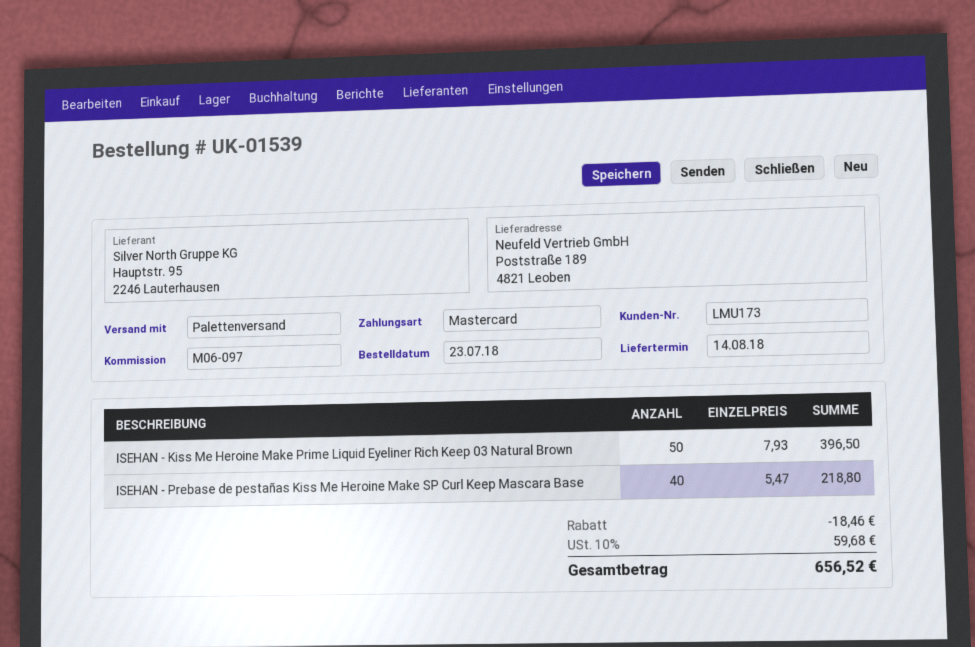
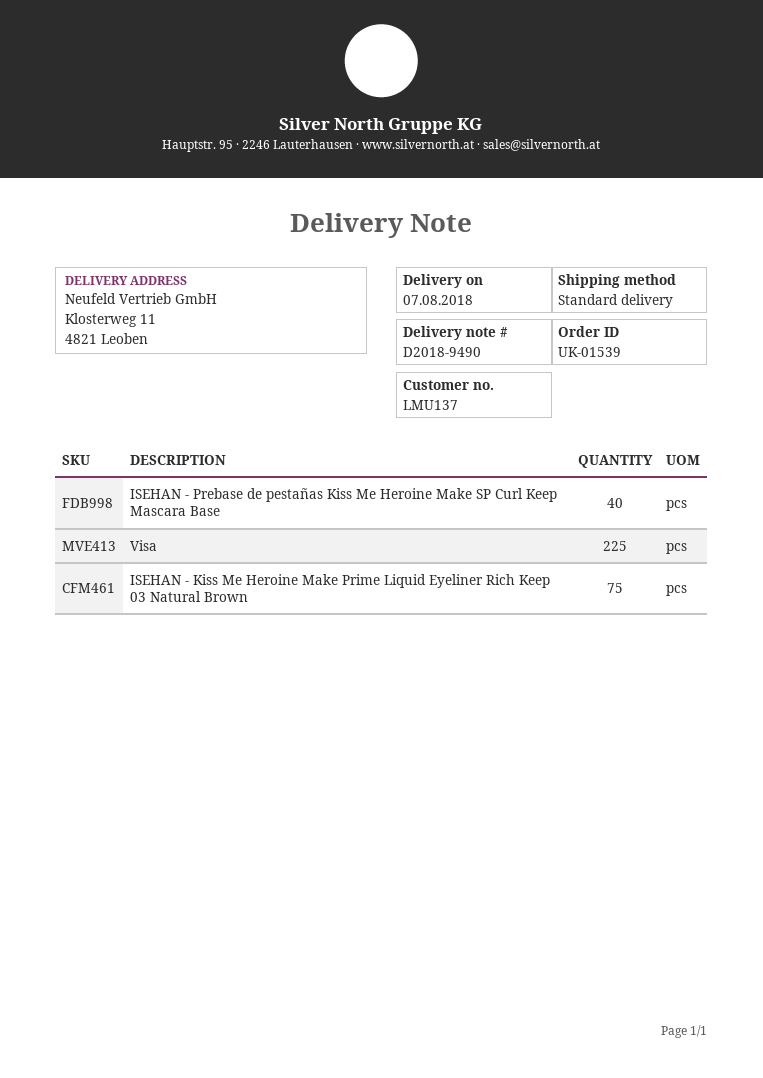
delivery date: 2018-08-14 -> 2018-08-07
customer number: LMU173 -> LMU137
shipping method: pallet freight -> standard
ship to: Poststraße 189, 4821 Leoben -> Klosterweg 11, 4821 Leoben
ISEHAN - Kiss Me Heroine Make Prime Liquid Eyeliner Rich Keep 03 Natural Brown: 50 -> 75
Visa: none -> 225

